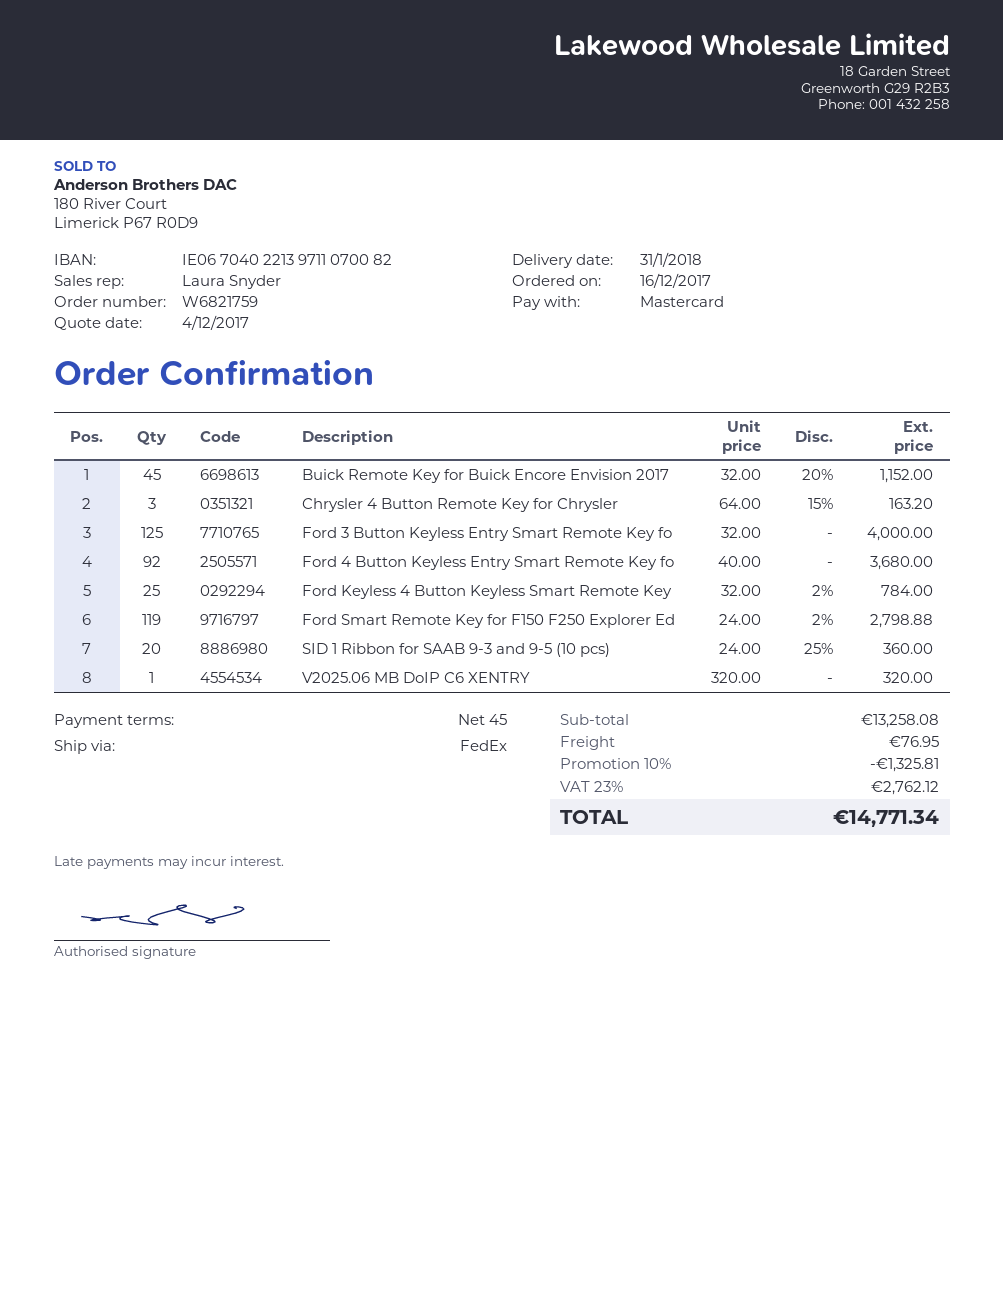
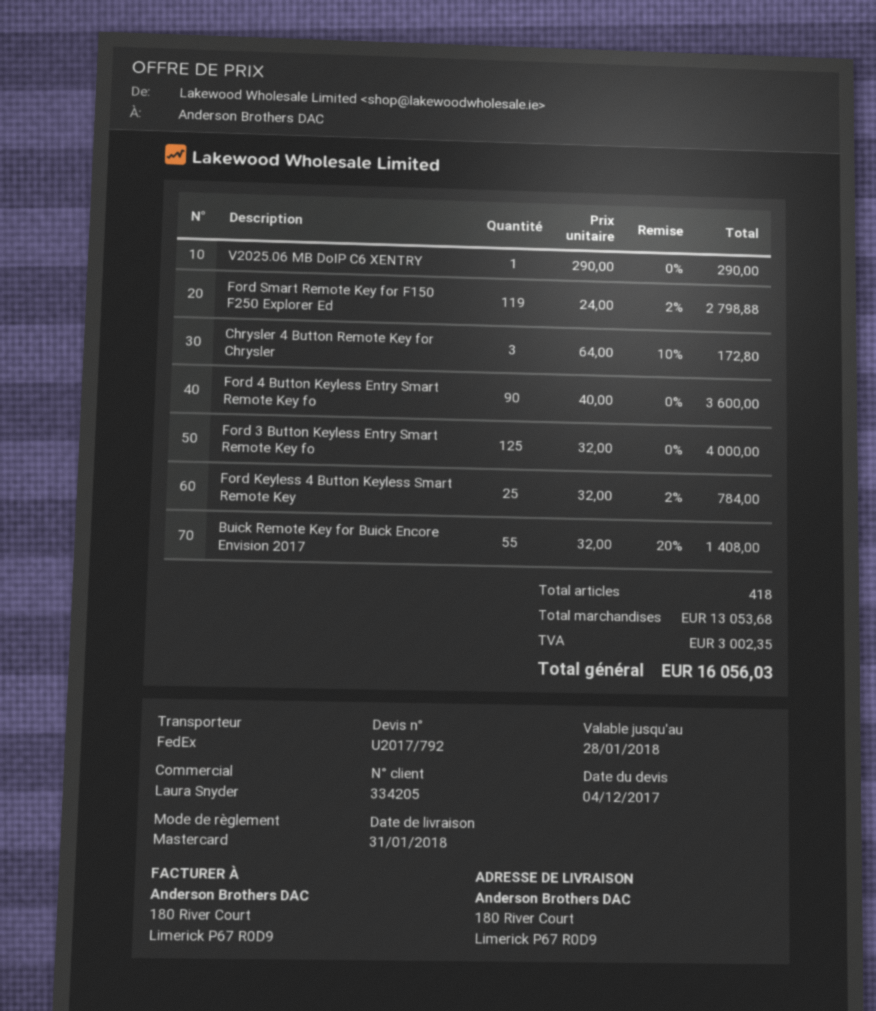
Buick Remote Key for Buick Encore Envision 2017: 45 x 32.00 - 20% = 1152.00 -> 55 x 32.00 - 20% = 1408.00
Chrysler 4 Button Remote Key for Chrysler: 3 x 64.00 - 15% = 163.20 -> 3 x 64.00 - 10% = 172.80
Ford 4 Button Keyless Entry Smart Remote Key fo: 92 x 40.00 = 3680.00 -> 90 x 40.00 = 3600.00
SID 1 Ribbon for SAAB 9-3 and 9-5 (10 pcs): 20 x 24.00 - 25% = 360.00 -> none
V2025.06 MB DoIP C6 XENTRY: 1 x 320.00 = 320.00 -> 1 x 290.00 = 290.00
subtotal: 13258.08 -> 13053.68
discount: 10% = 1325.81 -> none
shipping: 76.95 -> none
tax: 2762.12 -> 3002.35
total: 14771.34 -> 16056.03

